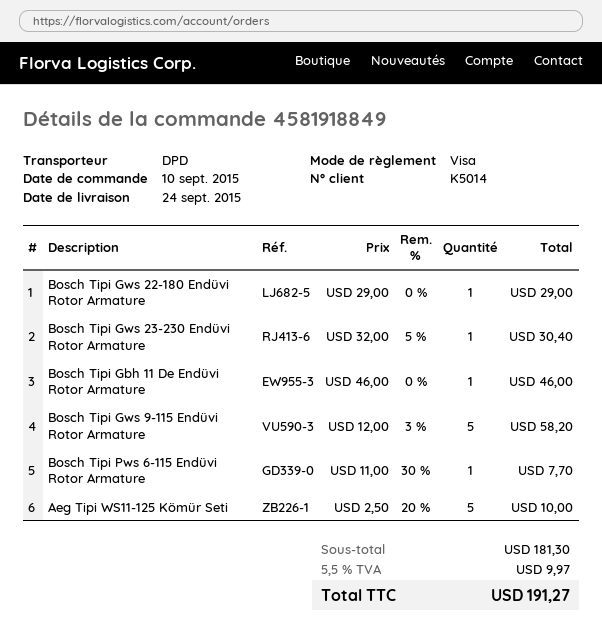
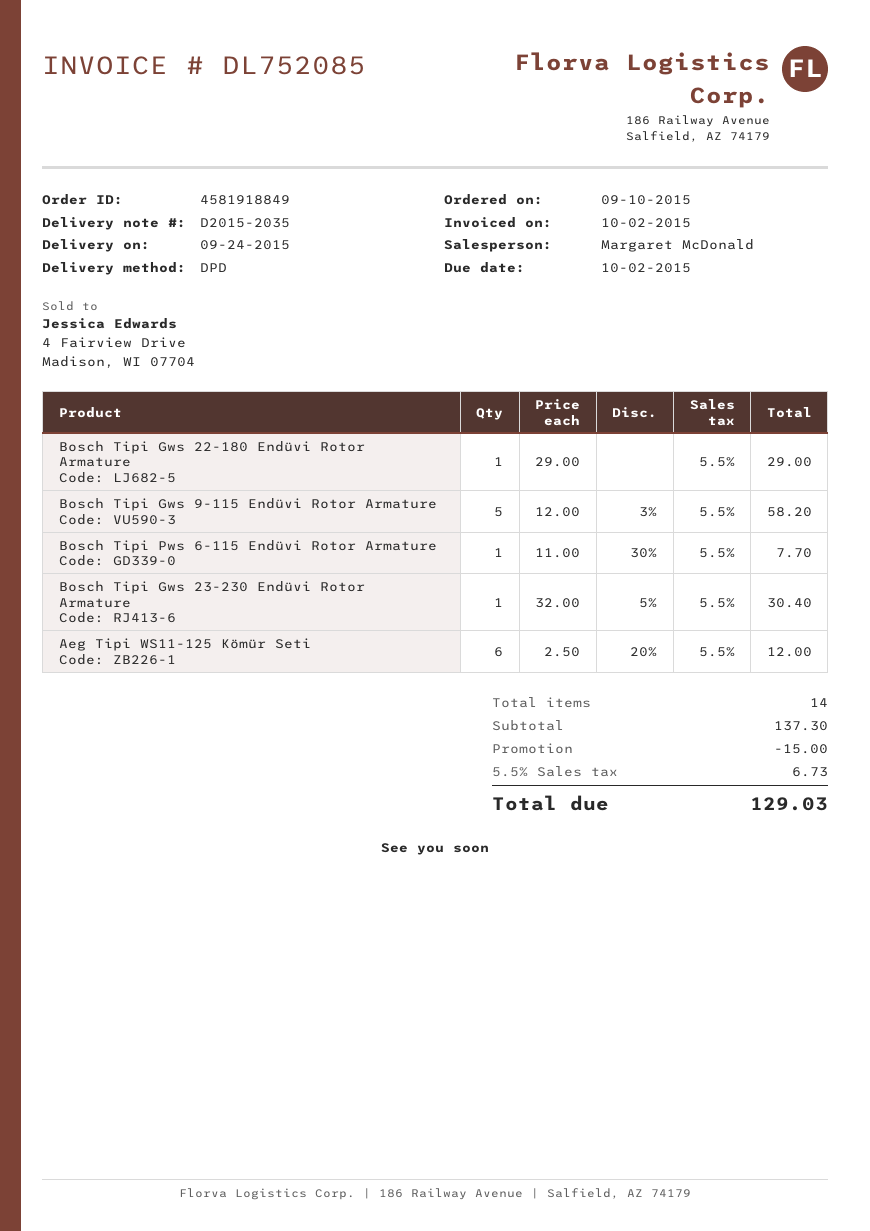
Bosch Tipi Gbh 11 De Endüvi Rotor Armature: 1 x 46.00 = 46.00 -> none
Aeg Tipi WS11-125 Kömür Seti: 5 x 2.50 - 20% = 10.00 -> 6 x 2.50 - 20% = 12.00
subtotal: 181.30 -> 137.30
discount: none -> 15.00
tax: 5.5% = 9.97 -> 5.5% = 6.73
total: 191.27 -> 129.03

